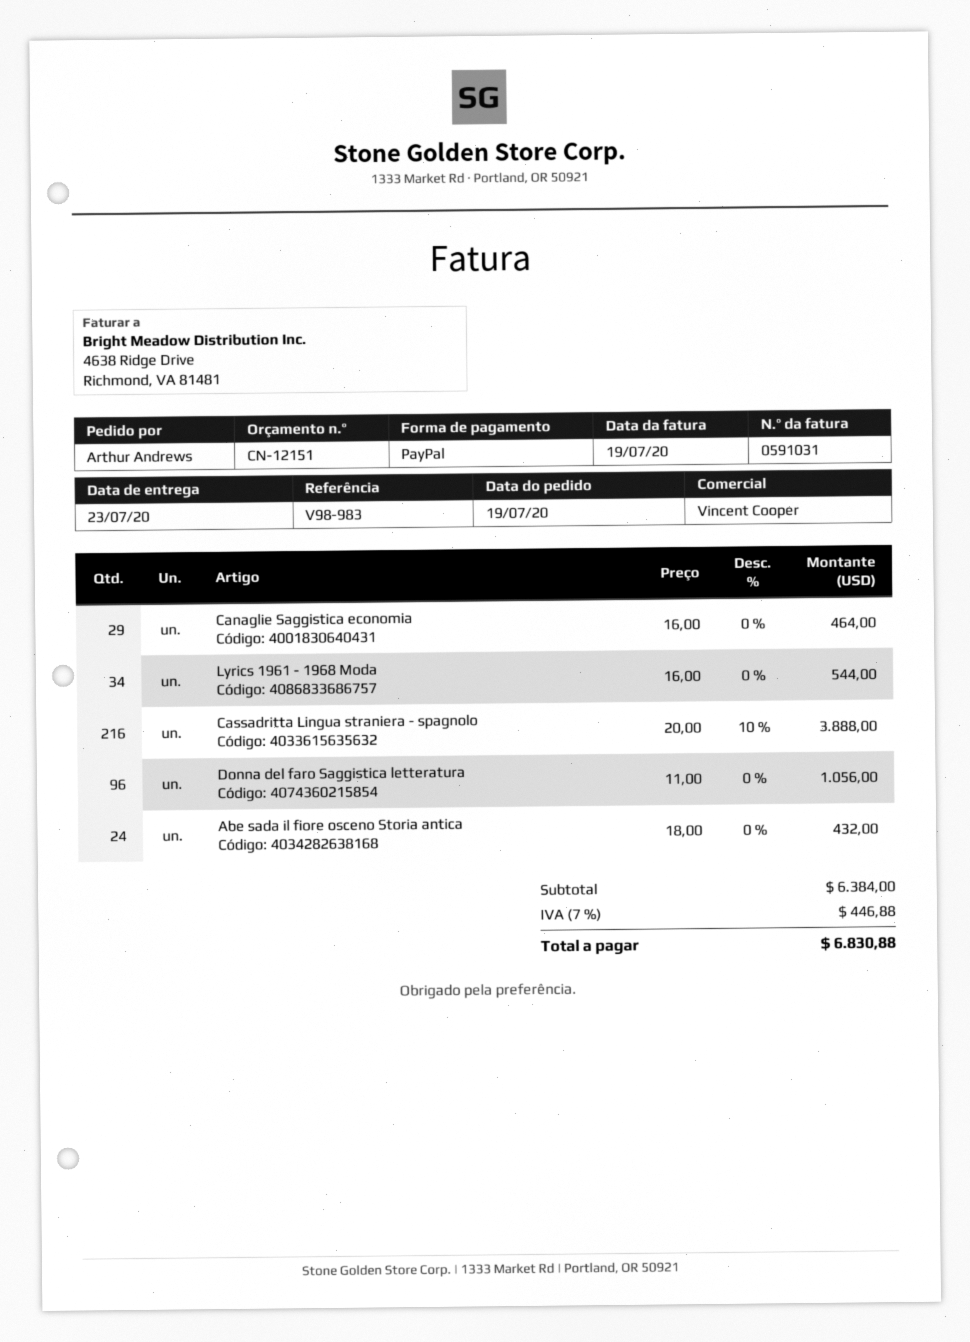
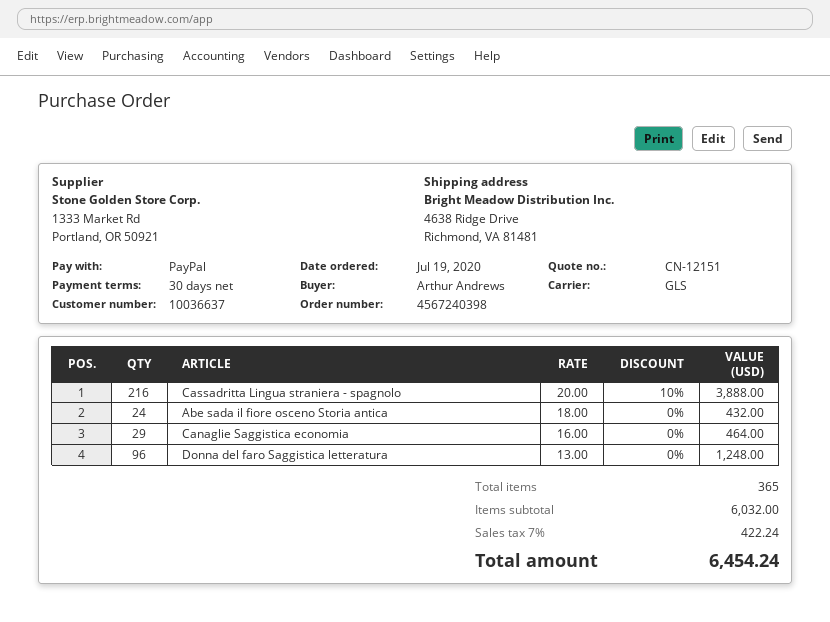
Lyrics 1961 - 1968 Moda: 34 x 16.00 = 544.00 -> none
Donna del faro Saggistica letteratura: 96 x 11.00 = 1056.00 -> 96 x 13.00 = 1248.00
subtotal: 6384.00 -> 6032.00
tax: 7% = 446.88 -> 7% = 422.24
total: 6830.88 -> 6454.24

